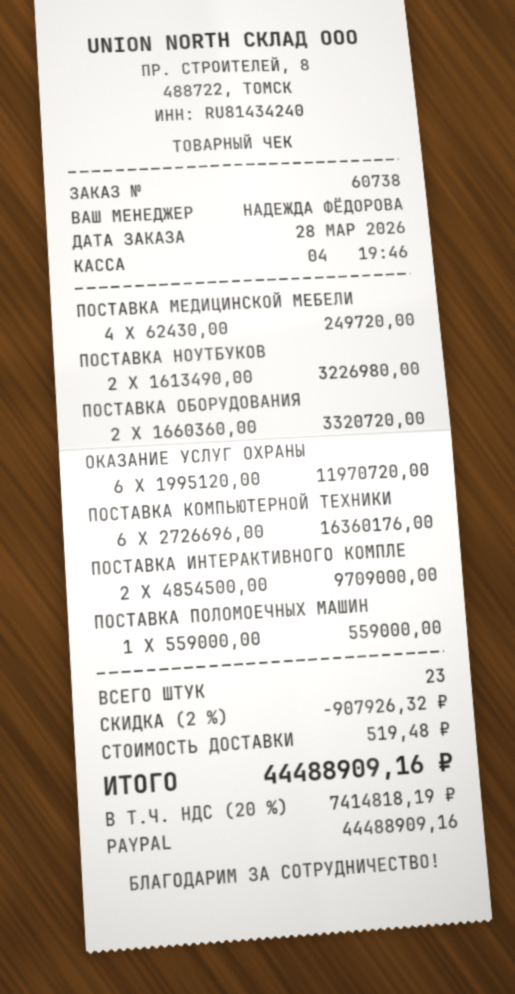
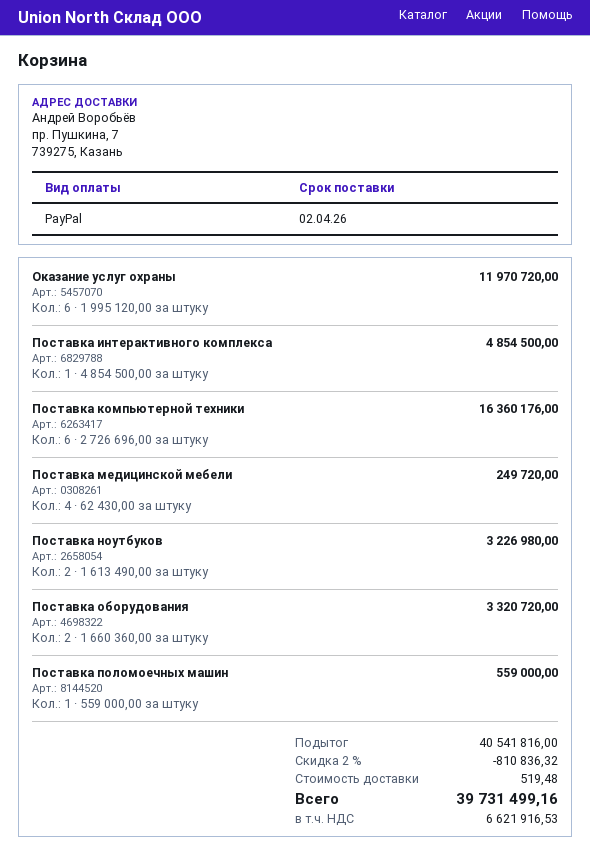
ПОСТАВКА ИНТЕРАКТИВНОГО КОМПЛЕ: 2 x 4854500.00 = 9709000.00 -> 1 x 4854500.00 = 4854500.00
discount: 2% = 907926.32 -> 2% = 810836.32
tax: 7414818.19 -> 6621916.53
total: 44488909.16 -> 39731499.16

